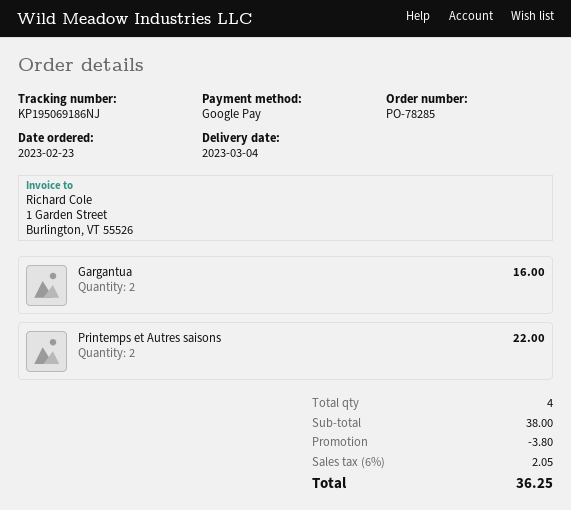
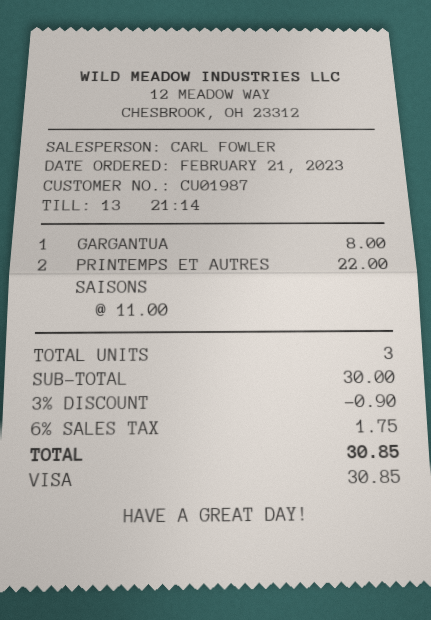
order date: 2023-02-23 -> 2023-02-21
payment method: Google Pay -> Visa
Gargantua: 2 for 16.00 -> 1 for 8.00
total quantity: 4 -> 3
subtotal: 38.00 -> 30.00
discount: 3.80 -> 0.90
tax: 6% = 2.05 -> 6% = 1.75
total: 36.25 -> 30.85

